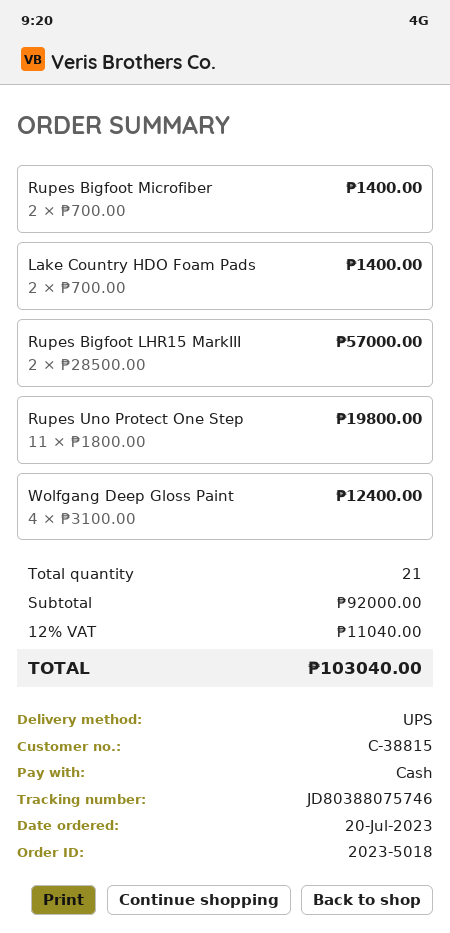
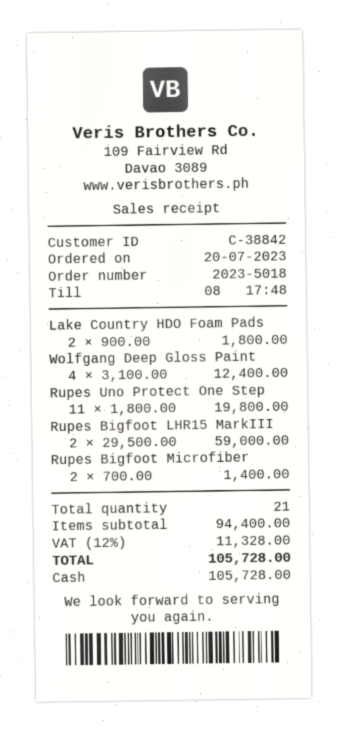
customer number: C-38815 -> C-38842
Lake Country HDO Foam Pads: 2 x 700.00 = 1400.00 -> 2 x 900.00 = 1800.00
Rupes Bigfoot LHR15 MarkIII: 2 x 28500.00 = 57000.00 -> 2 x 29500.00 = 59000.00
subtotal: 92000.00 -> 94400.00
tax: 12% = 11040.00 -> 12% = 11328.00
total: 103040.00 -> 105728.00

